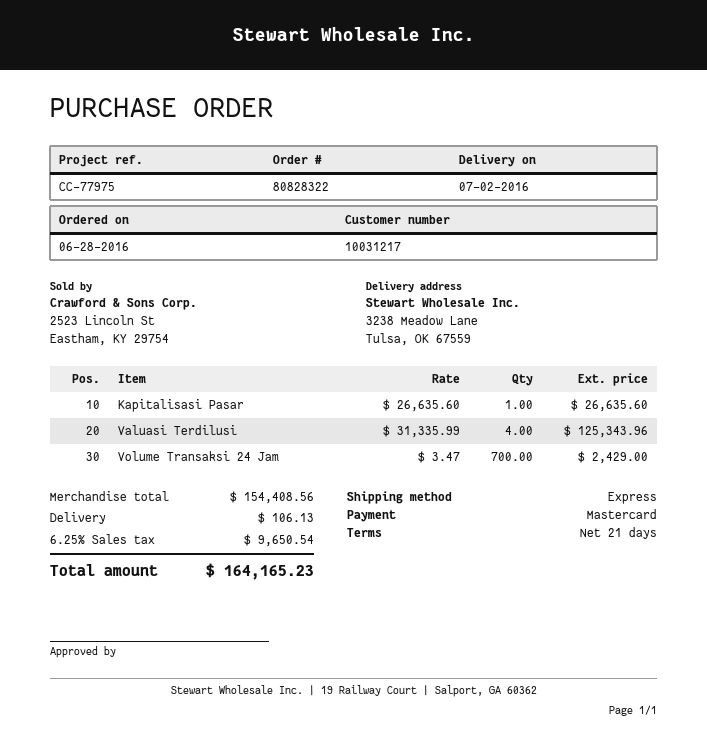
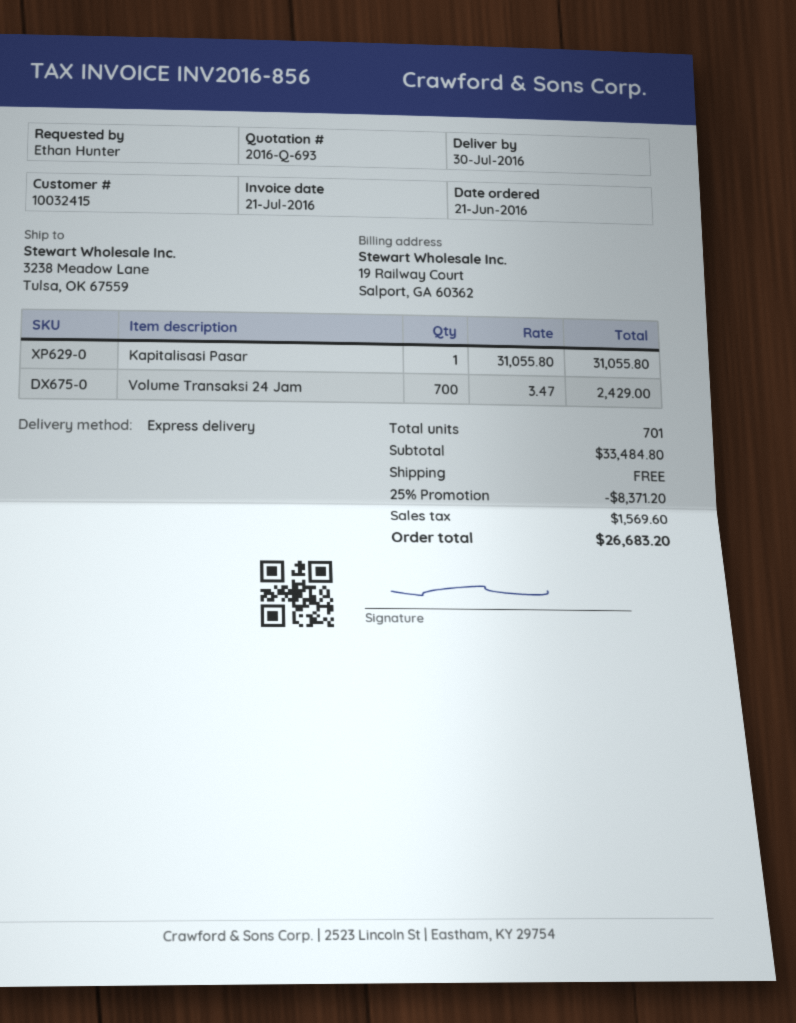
order date: 2016-06-28 -> 2016-06-21
delivery date: 2016-07-02 -> 2016-07-30
customer number: 10031217 -> 10032415
Kapitalisasi Pasar: 1 x 26635.60 = 26635.60 -> 1 x 31055.80 = 31055.80
Valuasi Terdilusi: 4 x 31335.99 = 125343.96 -> none
subtotal: 154408.56 -> 33484.80
discount: none -> 25% = 8371.20
shipping: 106.13 -> 0.00
tax: 9650.54 -> 1569.60
total: 164165.23 -> 26683.20

